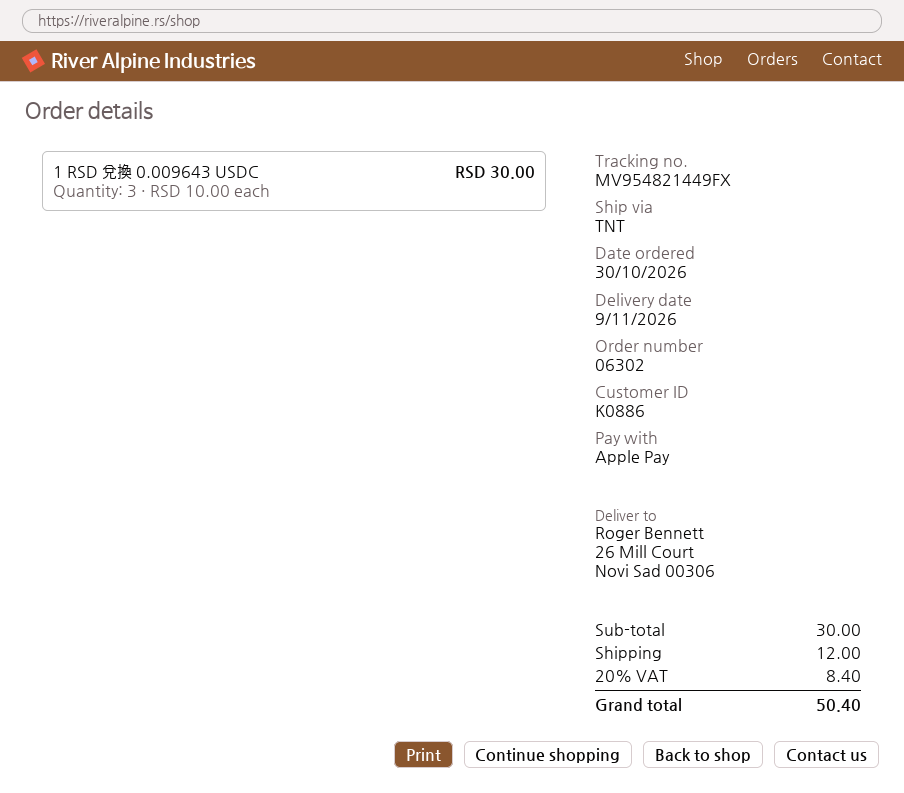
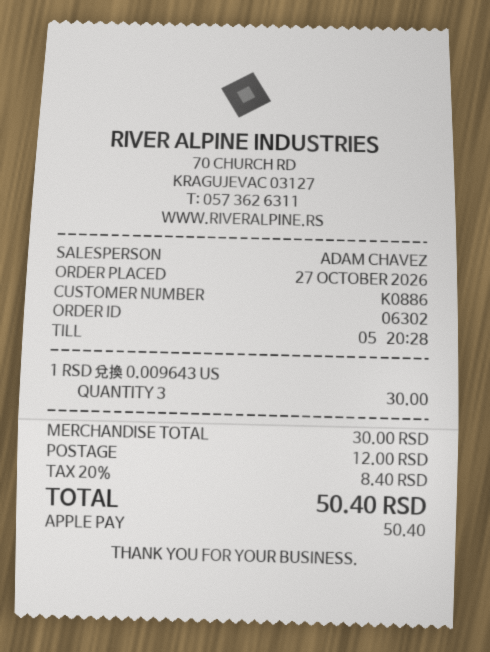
order date: 2026-10-30 -> 2026-10-27

